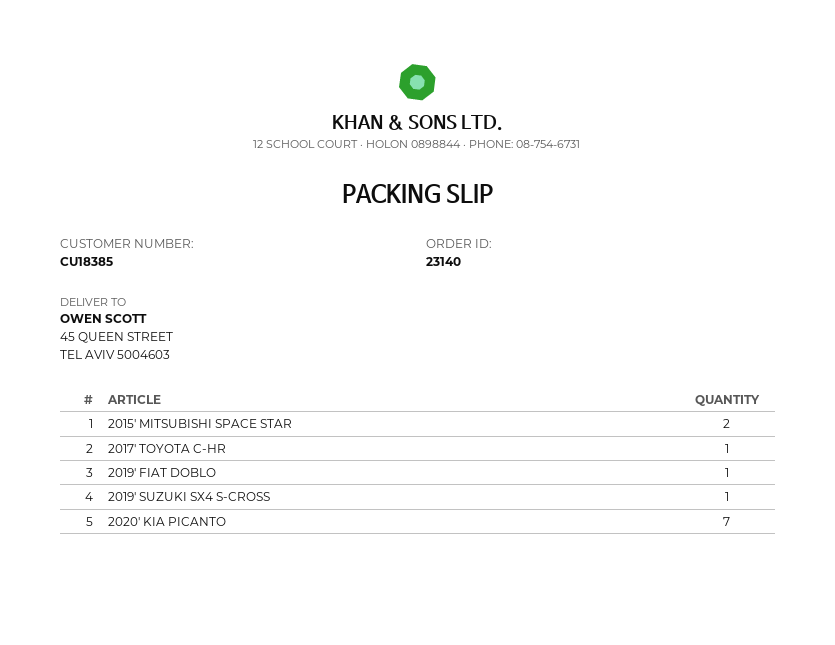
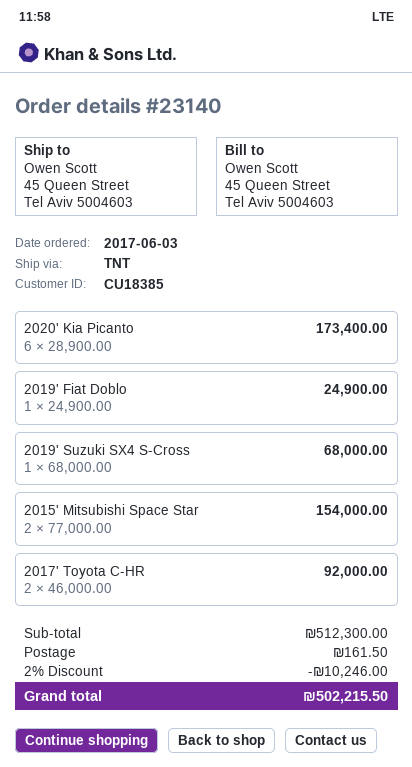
2017' TOYOTA C-HR: 1 -> 2
2020' KIA PICANTO: 7 -> 6

